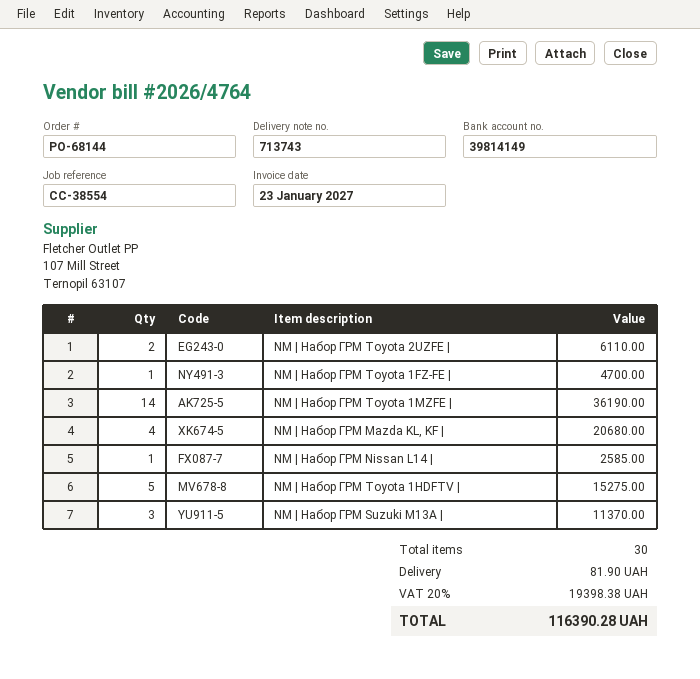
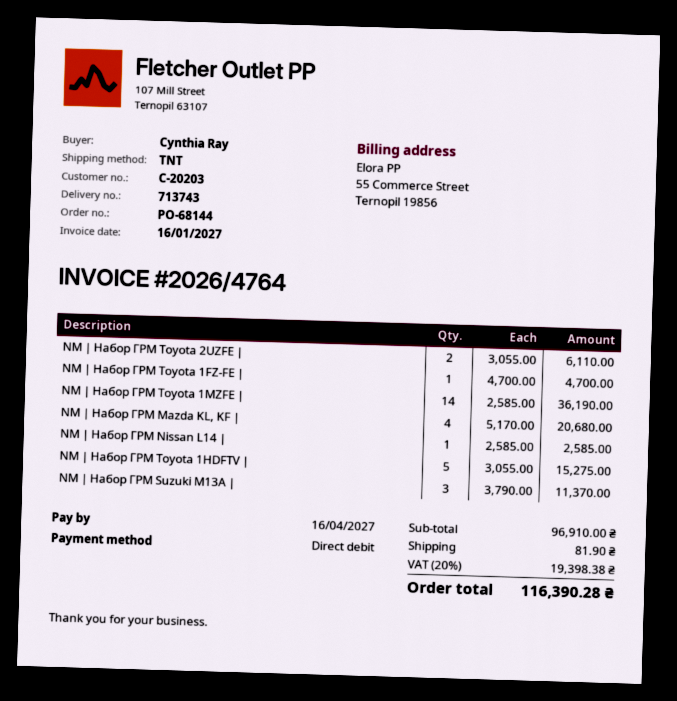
invoice date: 2027-01-23 -> 2027-01-16

